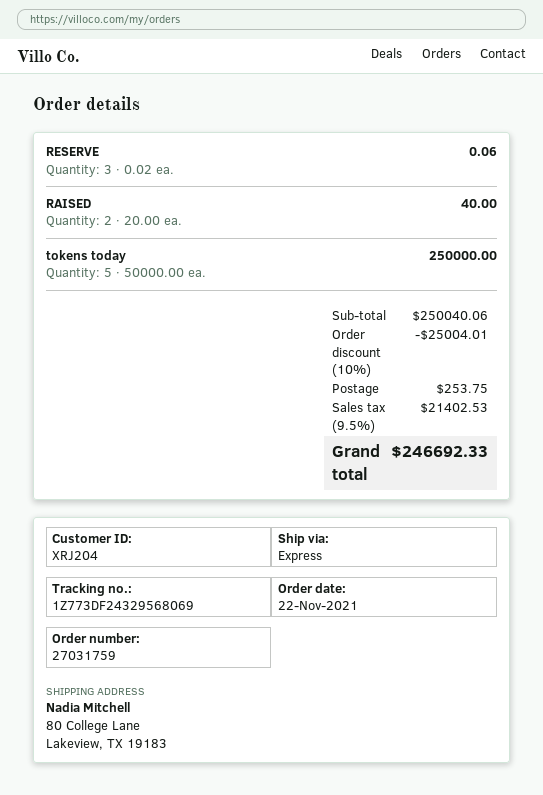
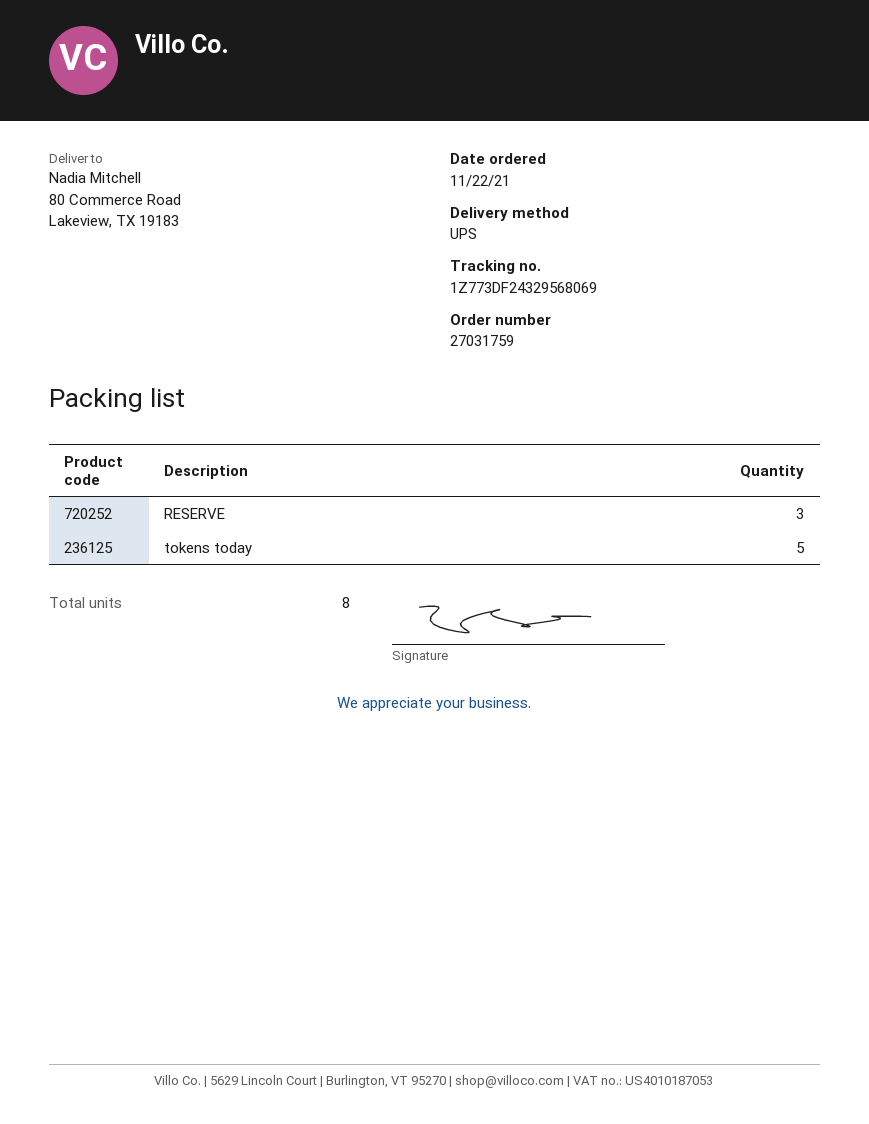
shipping method: express -> UPS
ship to: 80 College Lane, Lakeview, TX 19183 -> 80 Commerce Road, Lakeview, TX 19183
RAISED: 2 -> none

